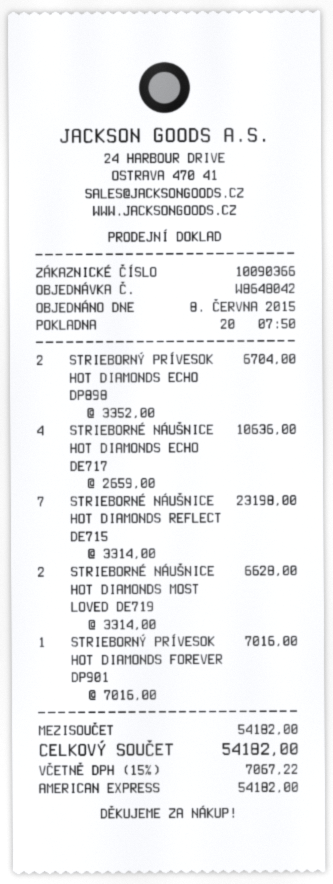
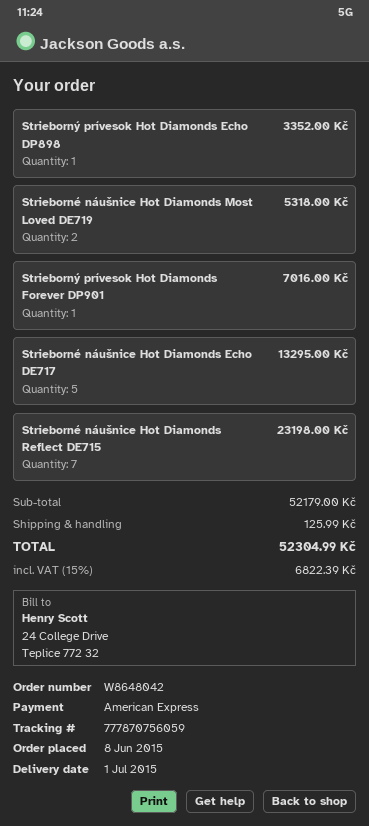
STRIEBORNÝ PRÍVESOK HOT DIAMONDS ECHO DP898: 2 for 6704.00 -> 1 for 3352.00
STRIEBORNÉ NÁUŠNICE HOT DIAMONDS ECHO DE717: 4 for 10636.00 -> 5 for 13295.00
STRIEBORNÉ NÁUŠNICE HOT DIAMONDS MOST LOVED DE719: 2 for 6628.00 -> 2 for 5318.00
subtotal: 54182.00 -> 52179.00
shipping: none -> 125.99
tax: 15% = 7067.22 -> 15% = 6822.39
total: 54182.00 -> 52304.99

